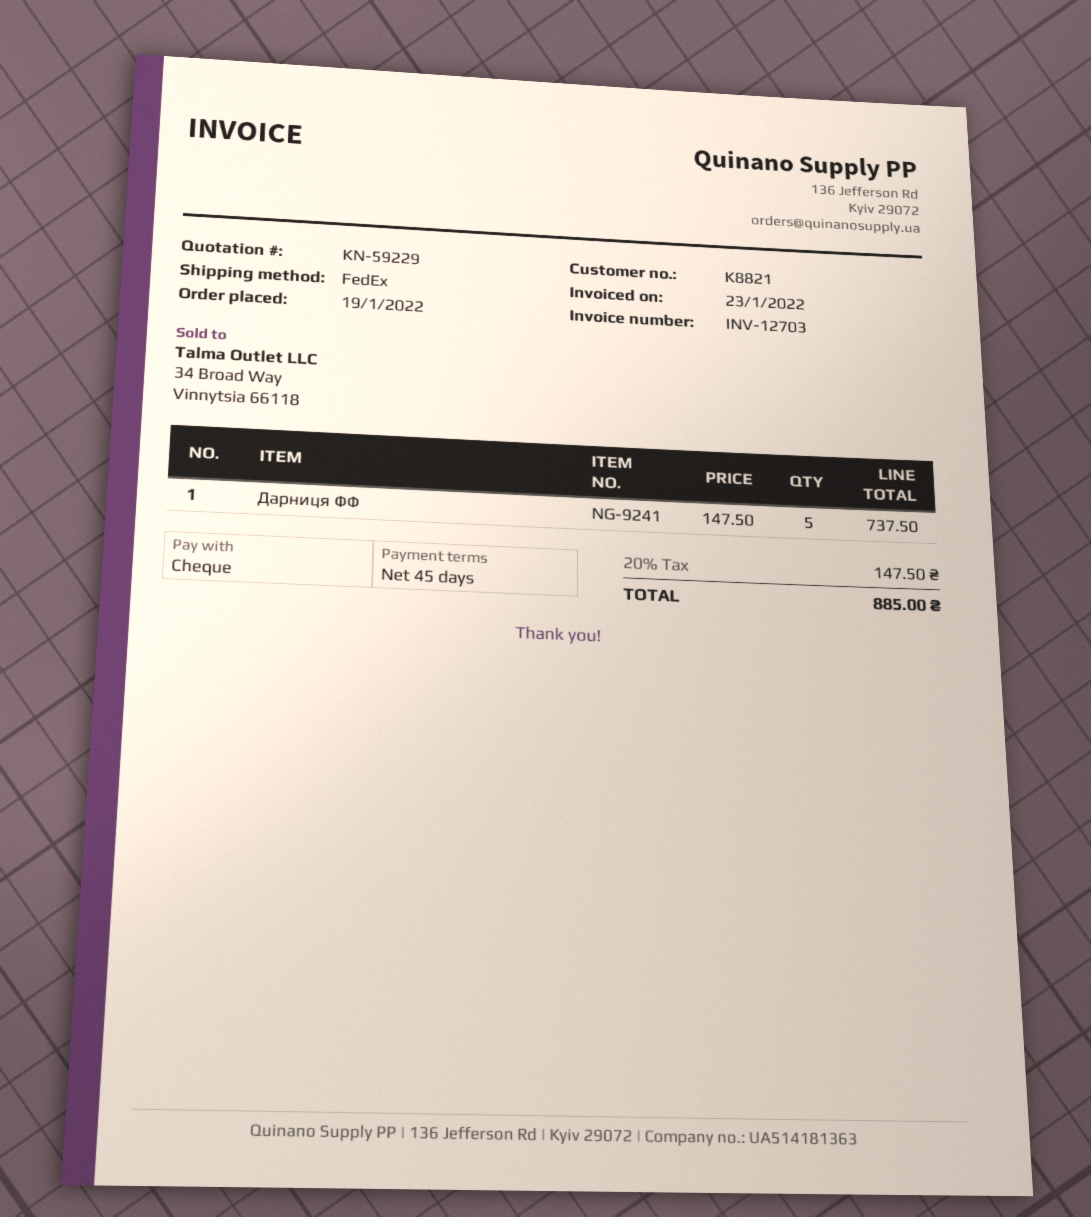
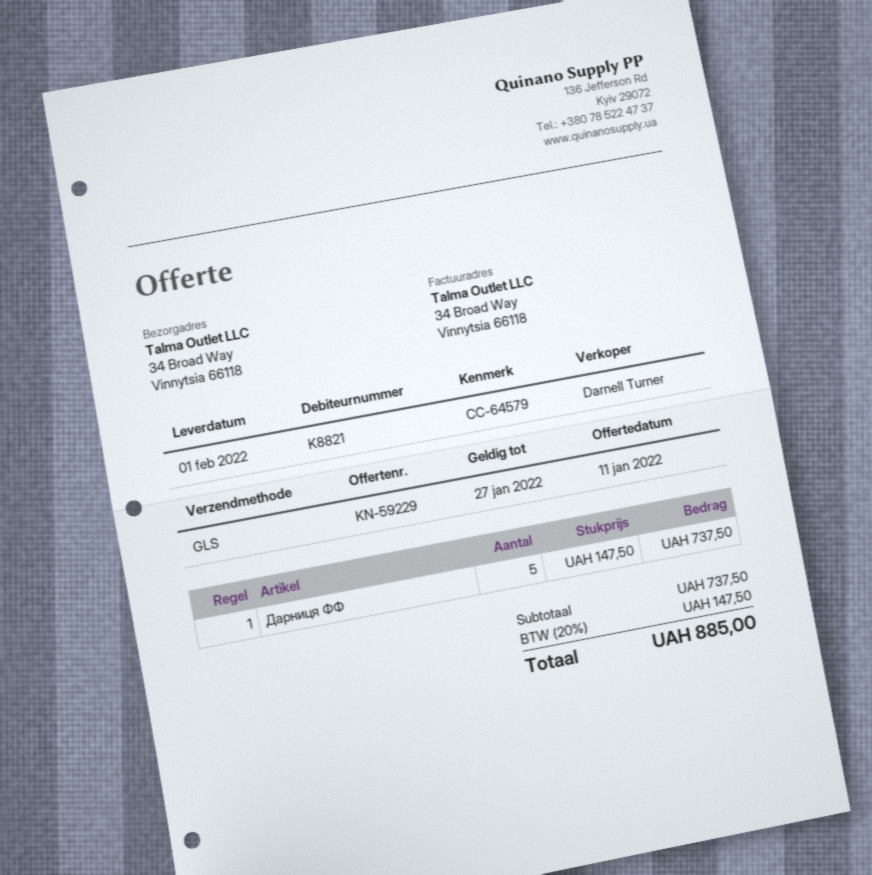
shipping method: FedEx -> GLS

